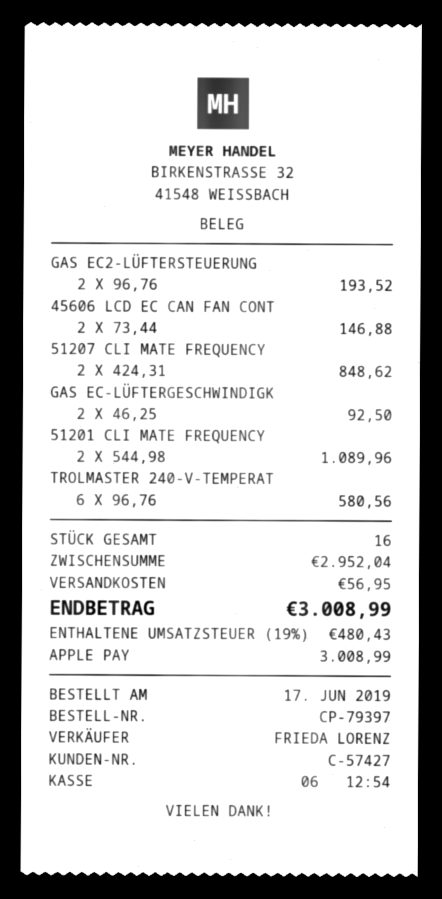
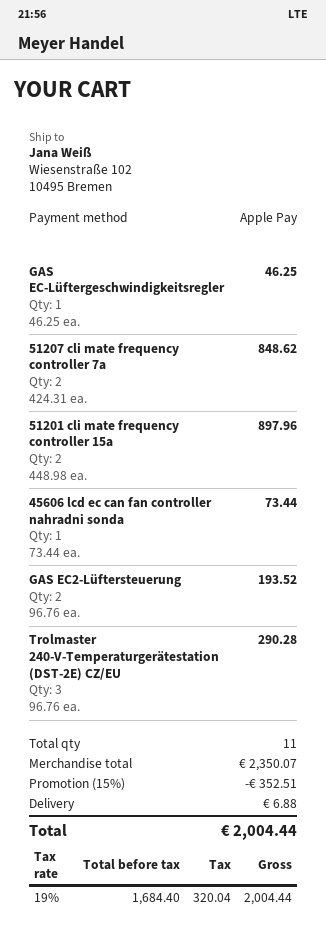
45606 LCD EC CAN FAN CONT: 2 x 73.44 = 146.88 -> 1 x 73.44 = 73.44
GAS EC-LÜFTERGESCHWINDIGK: 2 x 46.25 = 92.50 -> 1 x 46.25 = 46.25
51201 CLI MATE FREQUENCY: 2 x 544.98 = 1089.96 -> 2 x 448.98 = 897.96
TROLMASTER 240-V-TEMPERAT: 6 x 96.76 = 580.56 -> 3 x 96.76 = 290.28
total quantity: 16 -> 11
subtotal: 2952.04 -> 2350.07
discount: none -> 15% = 352.51
shipping: 56.95 -> 6.88
tax: 19% = 480.43 -> 19% = 320.04
total: 3008.99 -> 2004.44

